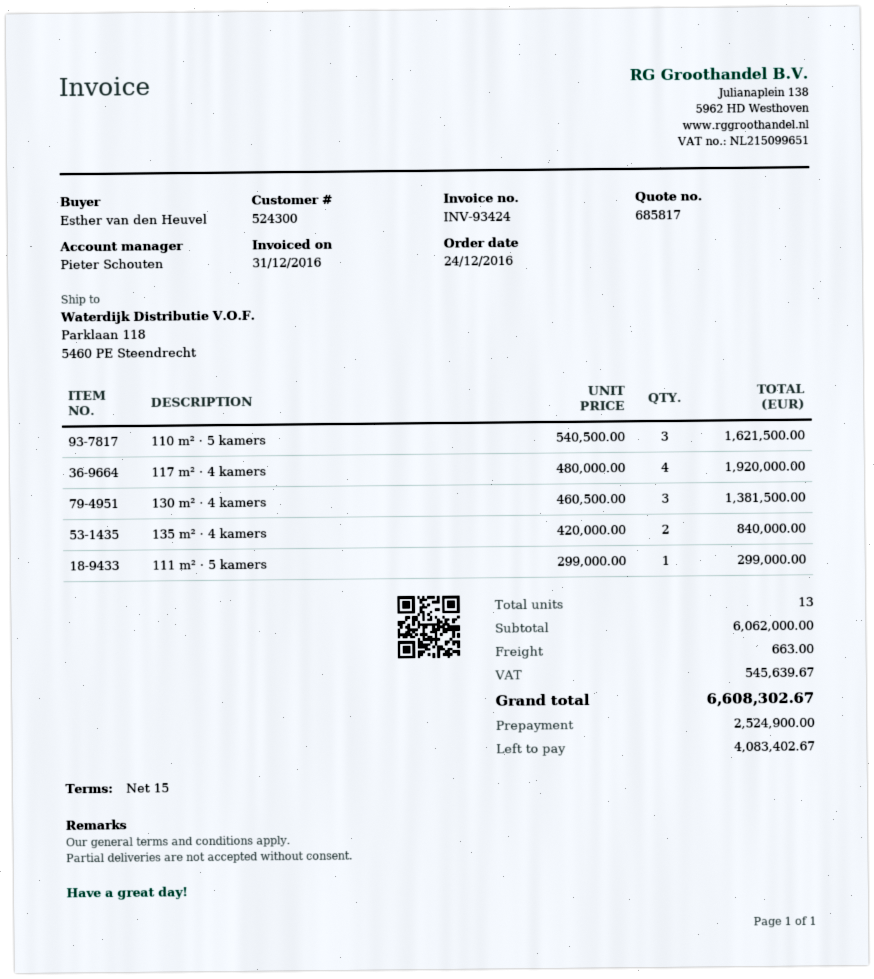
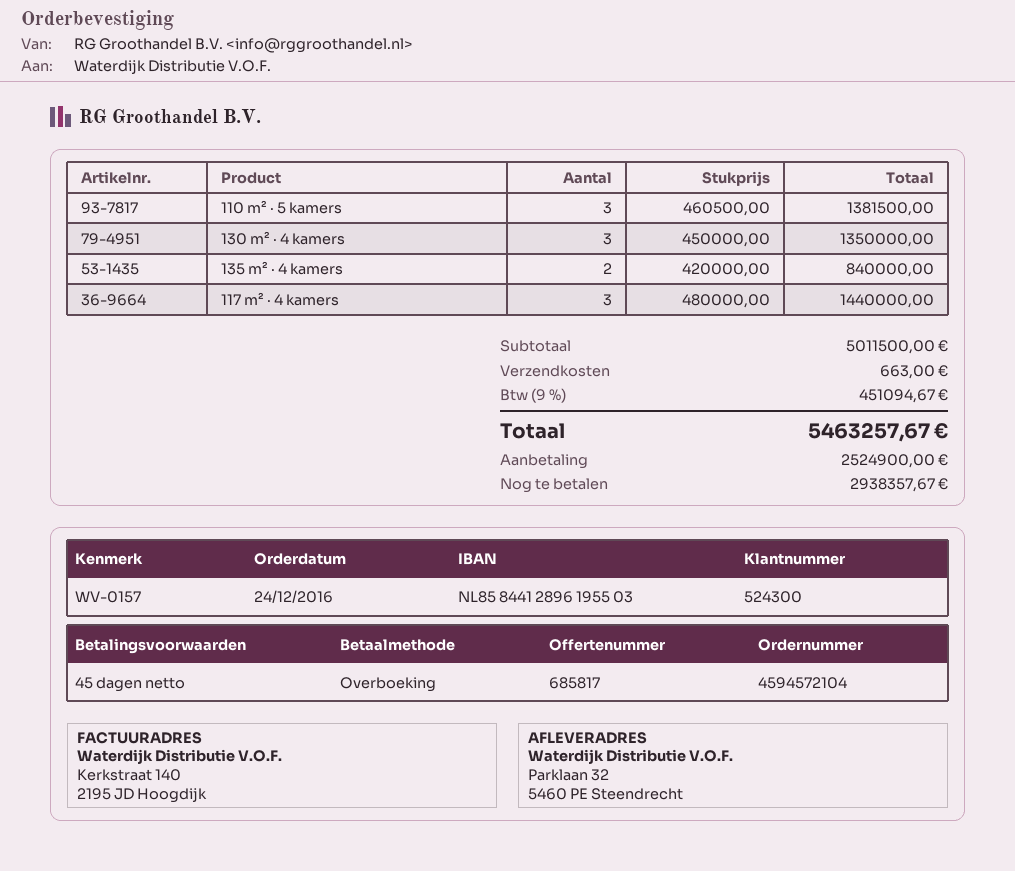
payment terms: 15 days -> 45 days
ship to: Parklaan 118, 5460 PE Steendrecht -> Parklaan 32, 5460 PE Steendrecht
110 m² · 5 kamers: 3 x 540500.00 = 1621500.00 -> 3 x 460500.00 = 1381500.00
117 m² · 4 kamers: 4 x 480000.00 = 1920000.00 -> 3 x 480000.00 = 1440000.00
130 m² · 4 kamers: 3 x 460500.00 = 1381500.00 -> 3 x 450000.00 = 1350000.00
111 m² · 5 kamers: 1 x 299000.00 = 299000.00 -> none
subtotal: 6062000.00 -> 5011500.00
tax: 545639.67 -> 451094.67
total: 6608302.67 -> 5463257.67
balance: 4083402.67 -> 2938357.67

